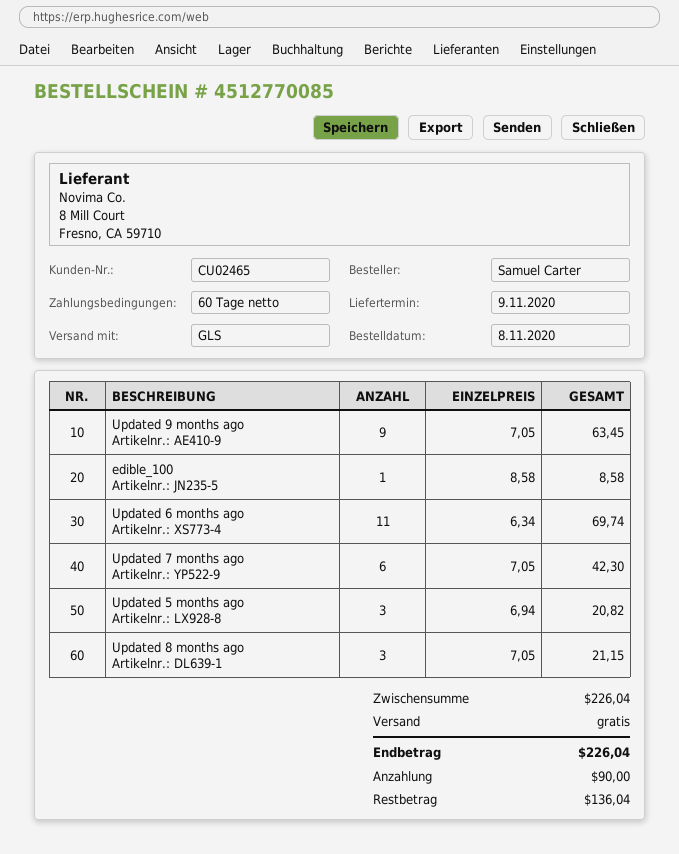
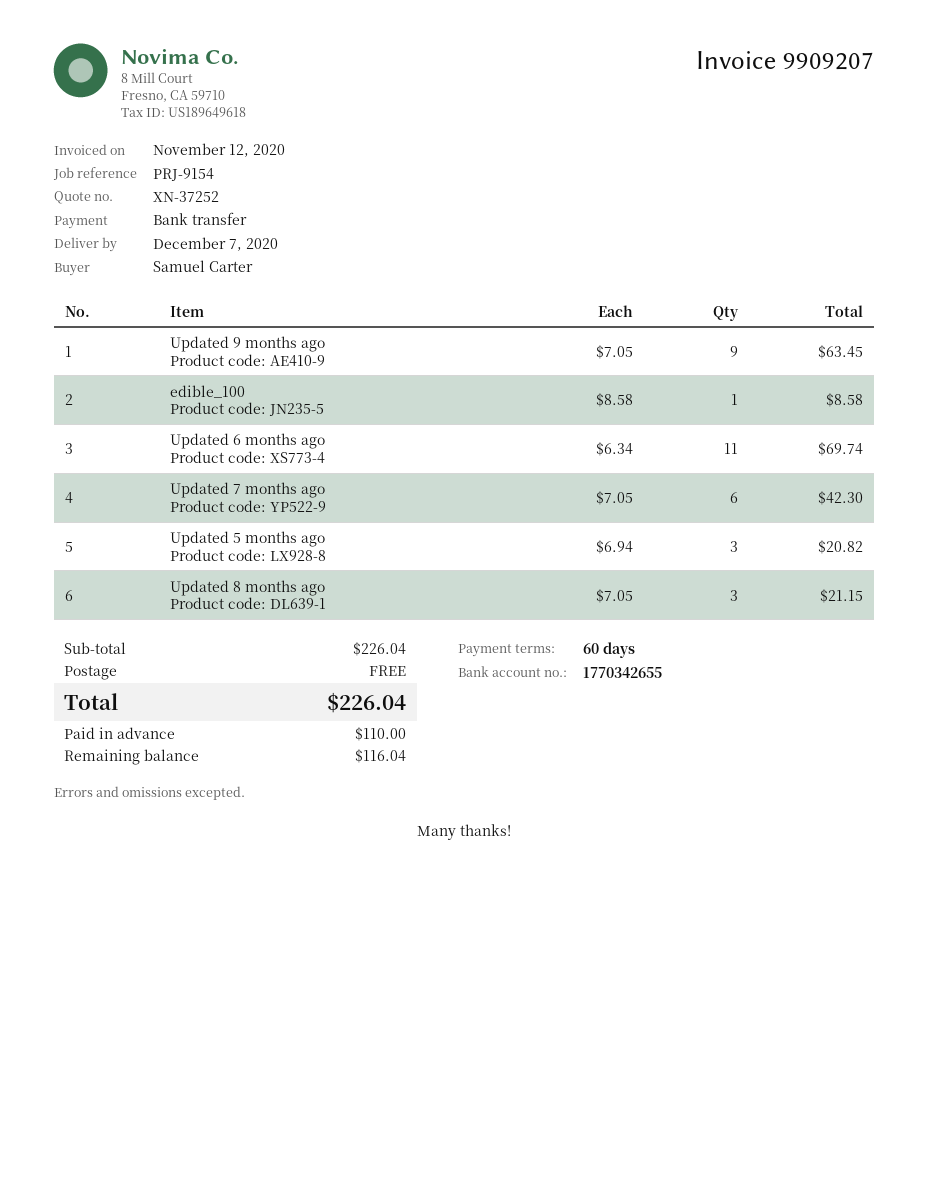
delivery date: 2020-11-09 -> 2020-12-07
deposit: 90.00 -> 110.00
balance: 136.04 -> 116.04

